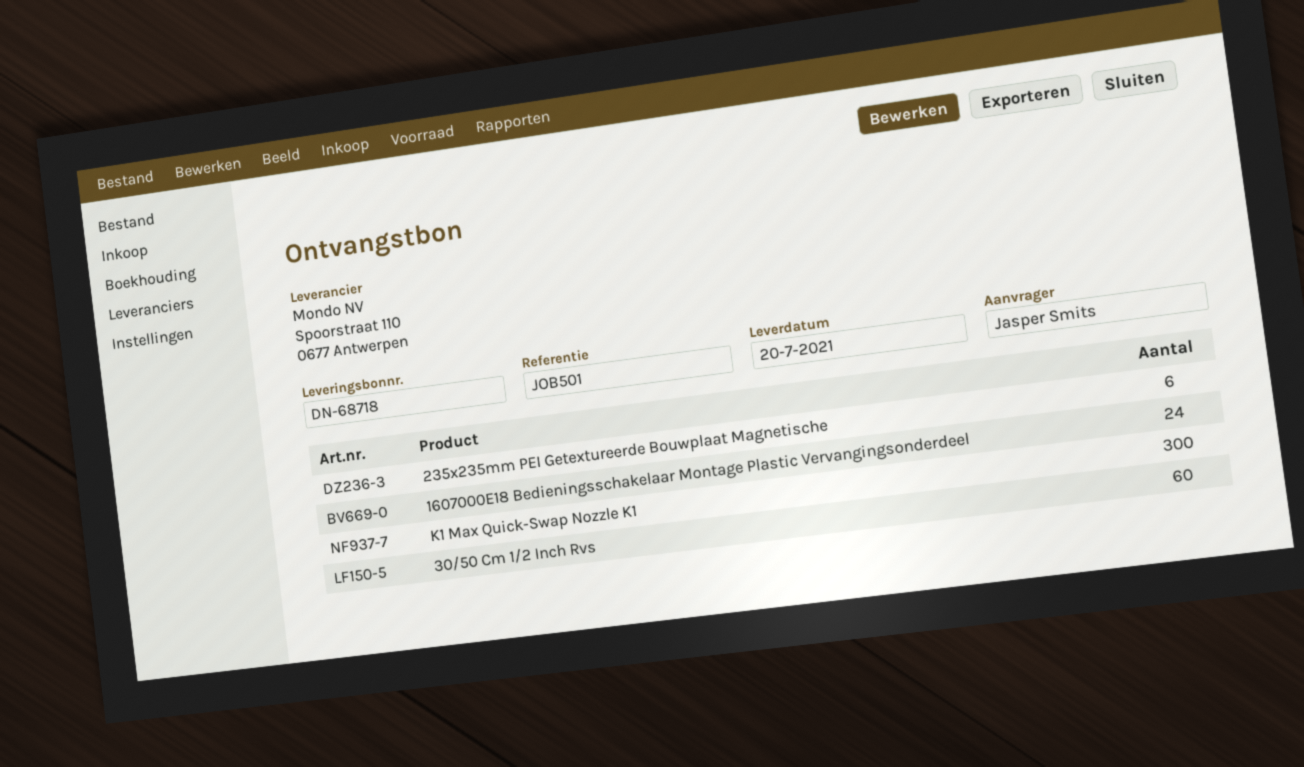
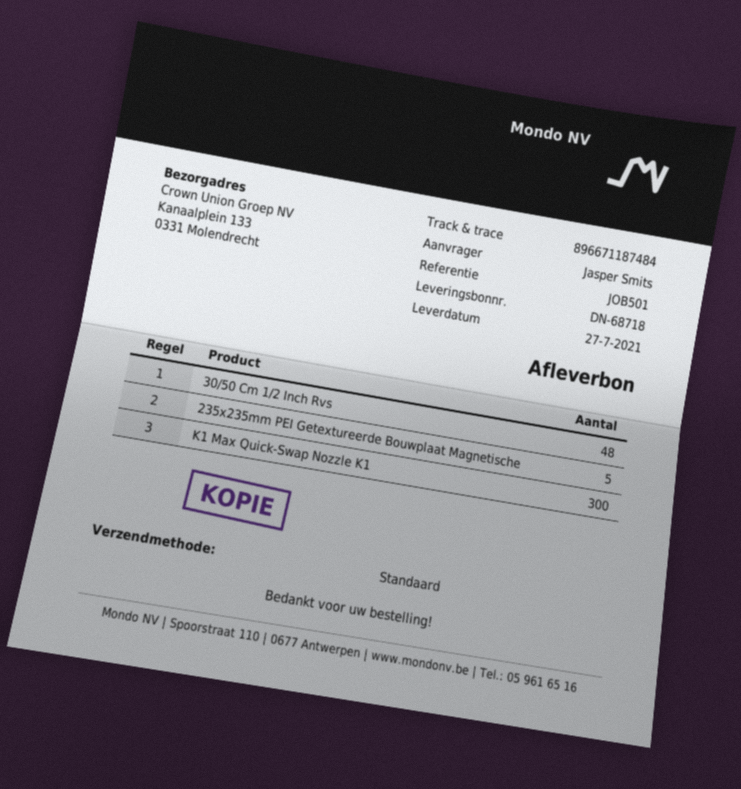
delivery date: 2021-07-20 -> 2021-07-27
235x235mm PEI Getextureerde Bouwplaat Magnetische: 6 -> 5
1607000E18 Bedieningsschakelaar Montage Plastic Vervangingsonderdeel: 24 -> none
30/50 Cm 1/2 Inch Rvs: 60 -> 48

